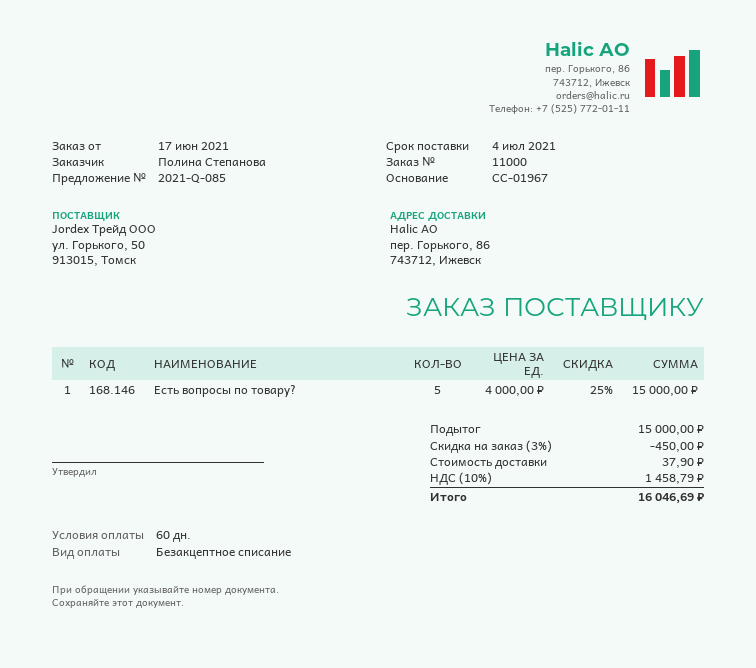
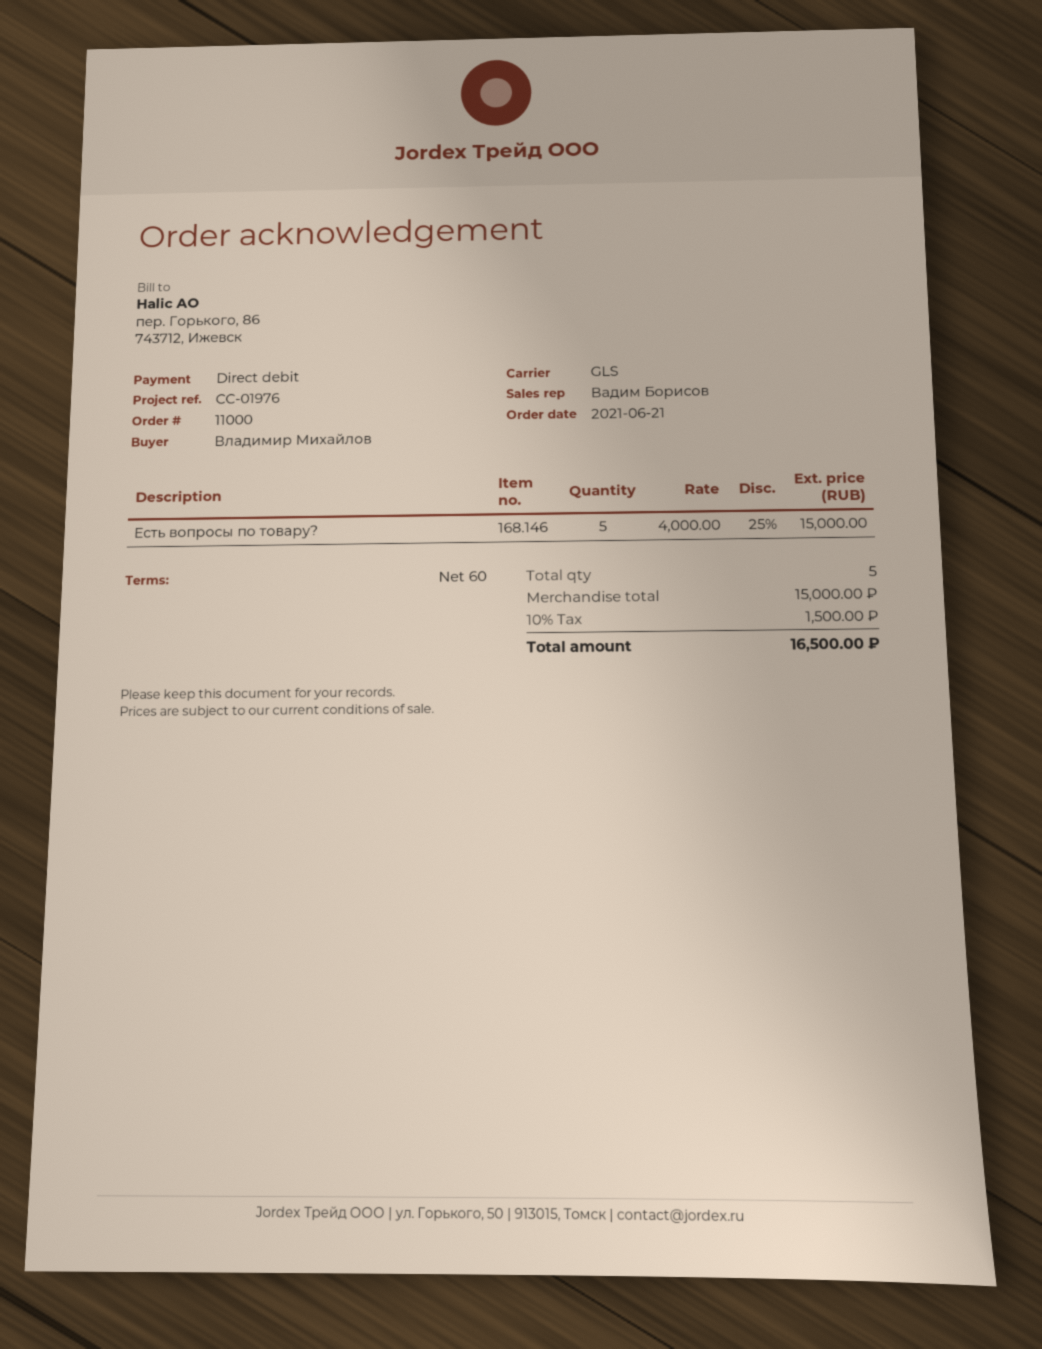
order date: 2021-06-17 -> 2021-06-21
reference: CC-01967 -> CC-01976
ordered by: Полина Степанова -> Владимир Михайлов
discount: 3% = 450.00 -> none
shipping: 37.90 -> none
tax: 10% = 1458.79 -> 10% = 1500.00
total: 16046.69 -> 16500.00

